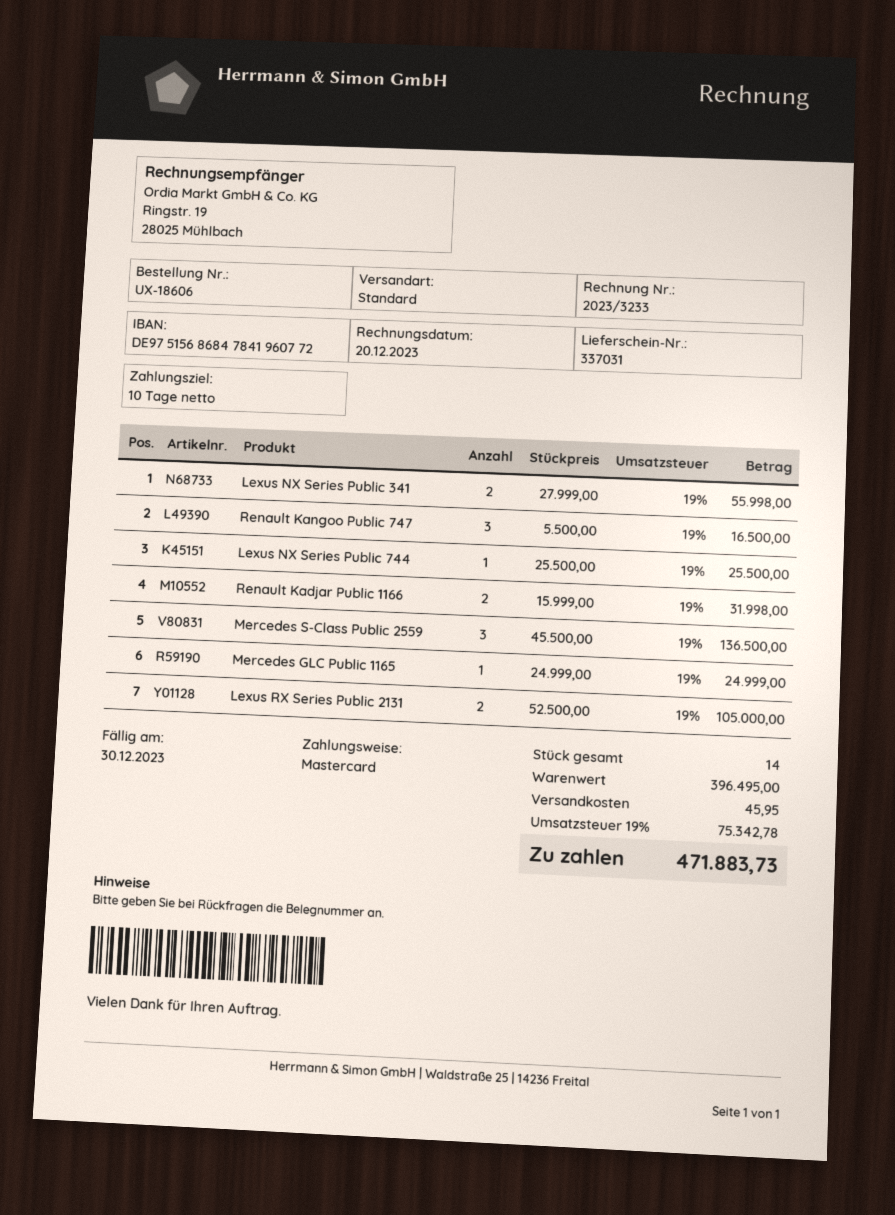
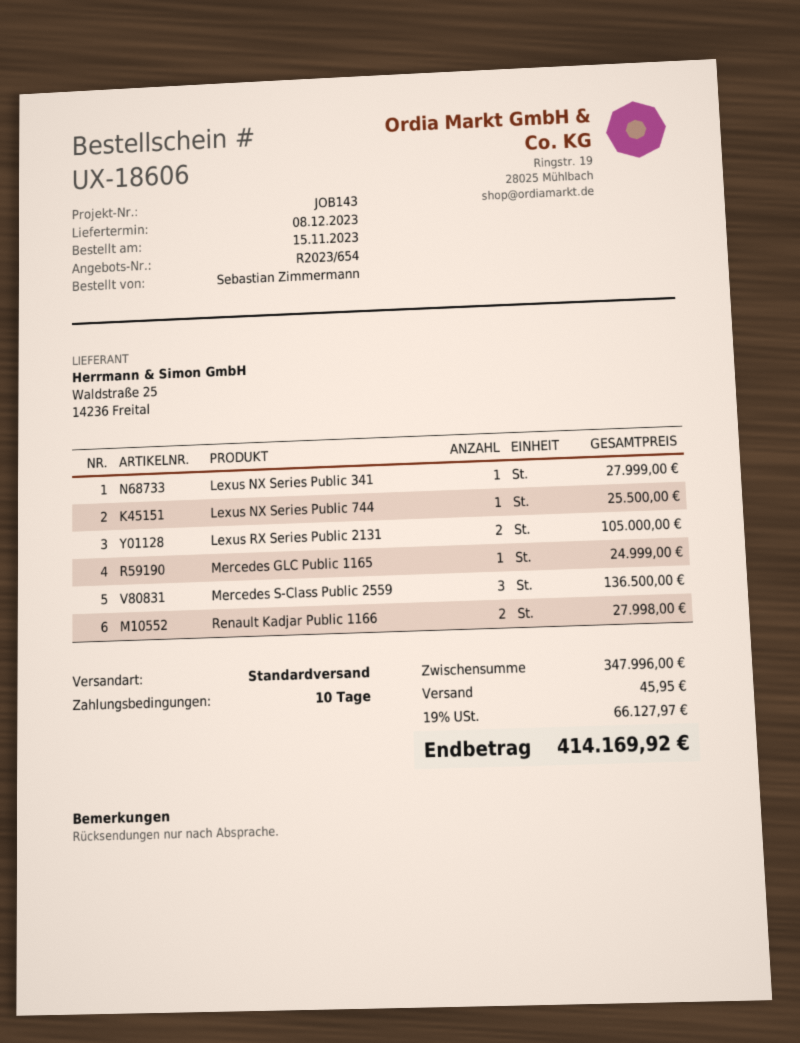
Lexus NX Series Public 341: 2 for 55998.00 -> 1 for 27999.00
Renault Kangoo Public 747: 3 for 16500.00 -> none
Renault Kadjar Public 1166: 2 for 31998.00 -> 2 for 27998.00
subtotal: 396495.00 -> 347996.00
tax: 19% = 75342.78 -> 19% = 66127.97
total: 471883.73 -> 414169.92

